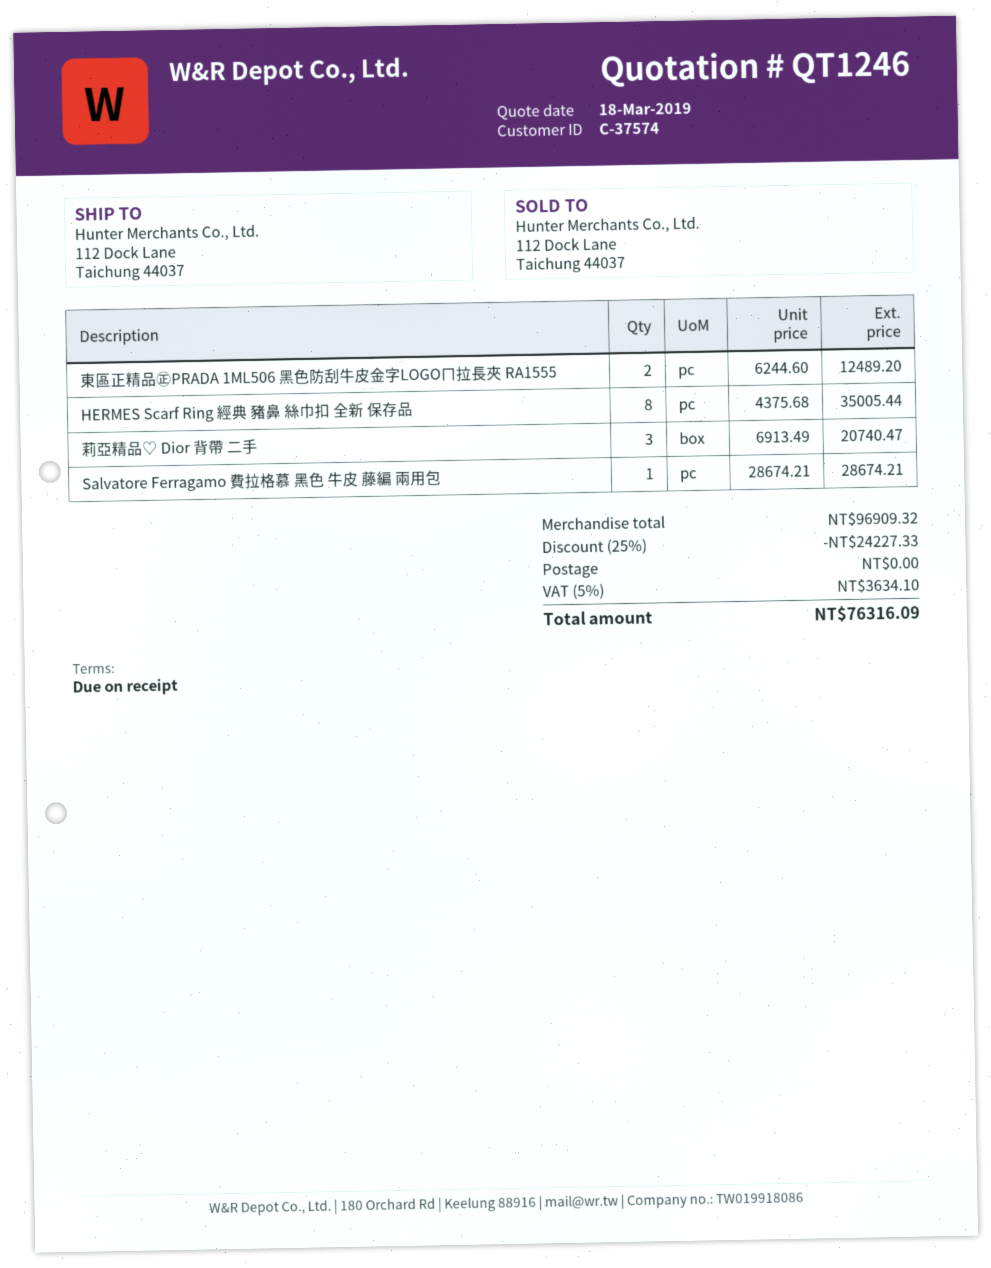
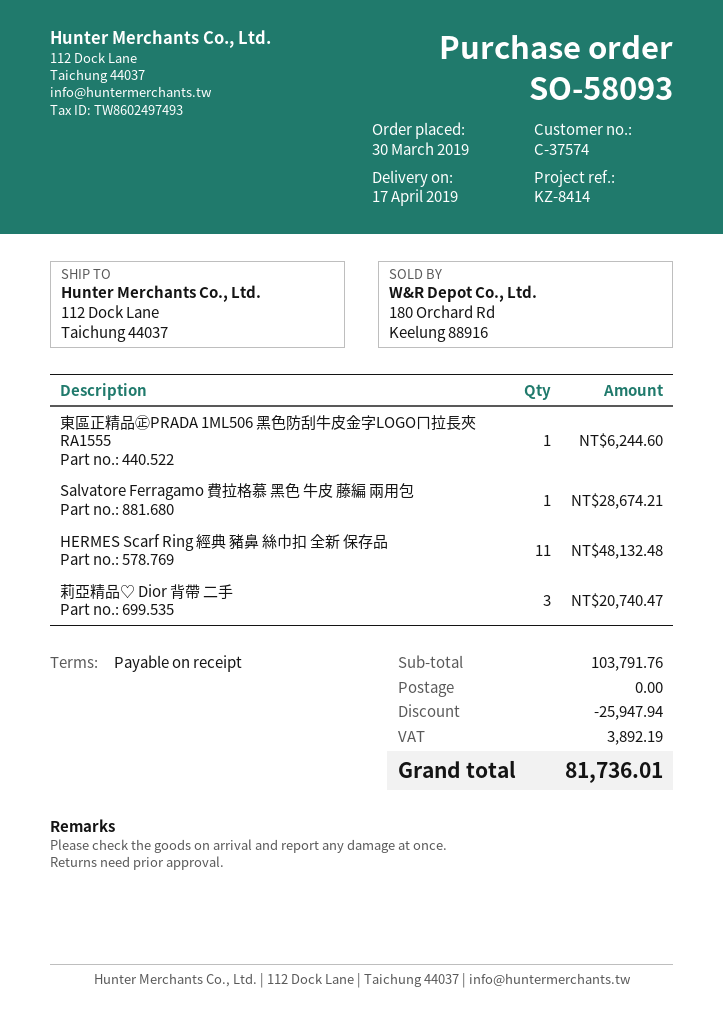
東區正精品㊣PRADA 1ML506 黑色防刮牛皮金字LOGOㄇ拉長夾 RA1555: 2 for 12489.20 -> 1 for 6244.60
HERMES Scarf Ring 經典 豬鼻 絲巾扣 全新 保存品: 8 for 35005.44 -> 11 for 48132.48
subtotal: 96909.32 -> 103791.76
discount: 24227.33 -> 25947.94
tax: 3634.10 -> 3892.19
total: 76316.09 -> 81736.01

